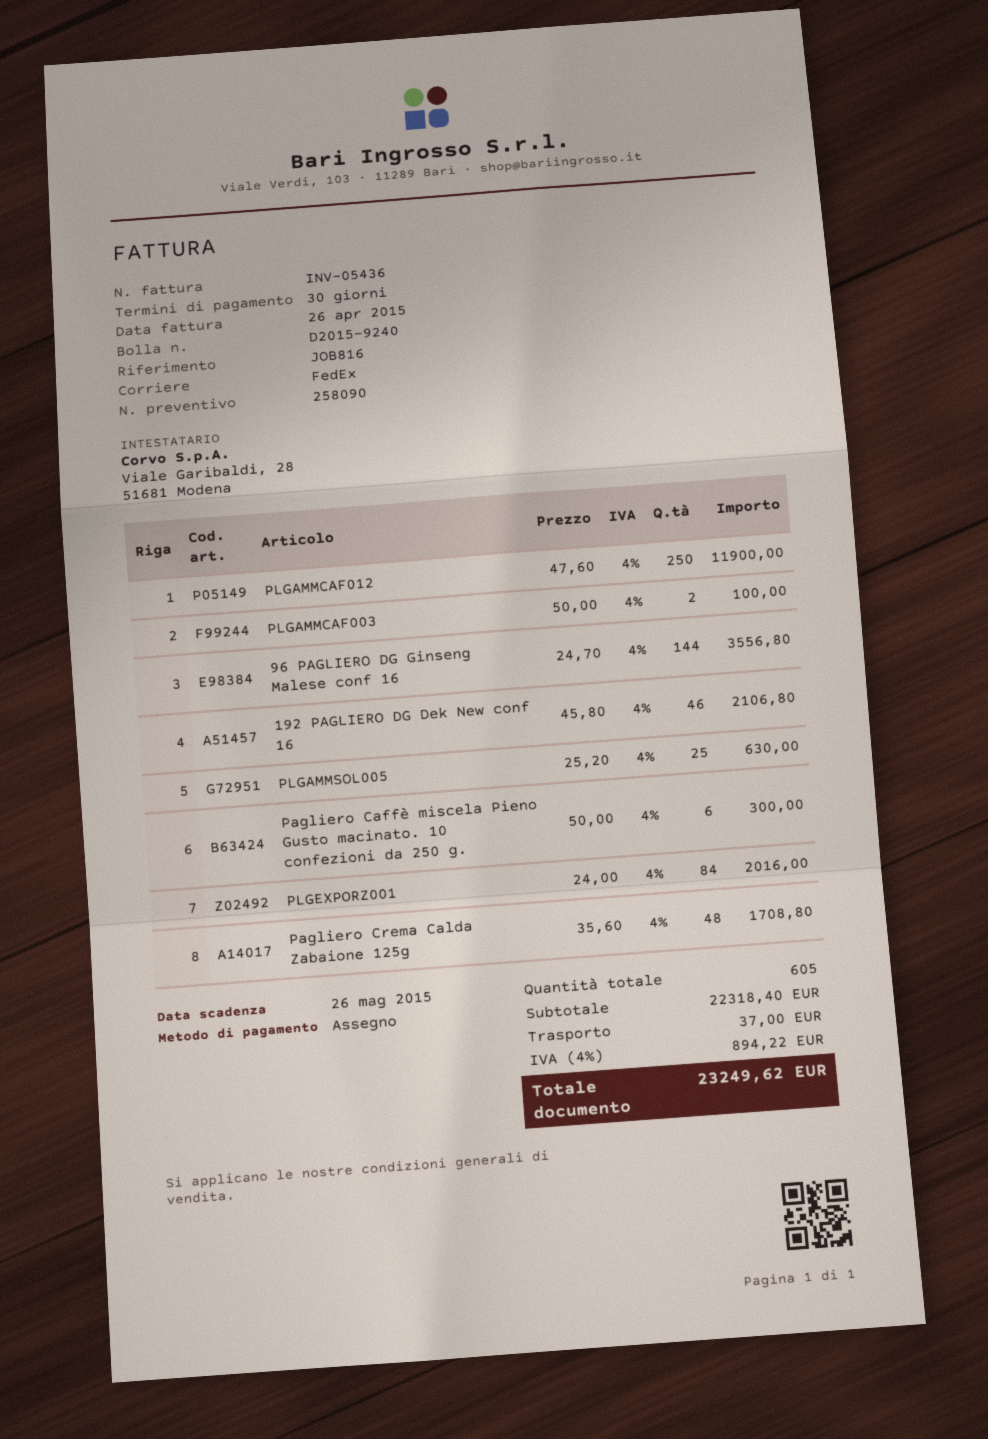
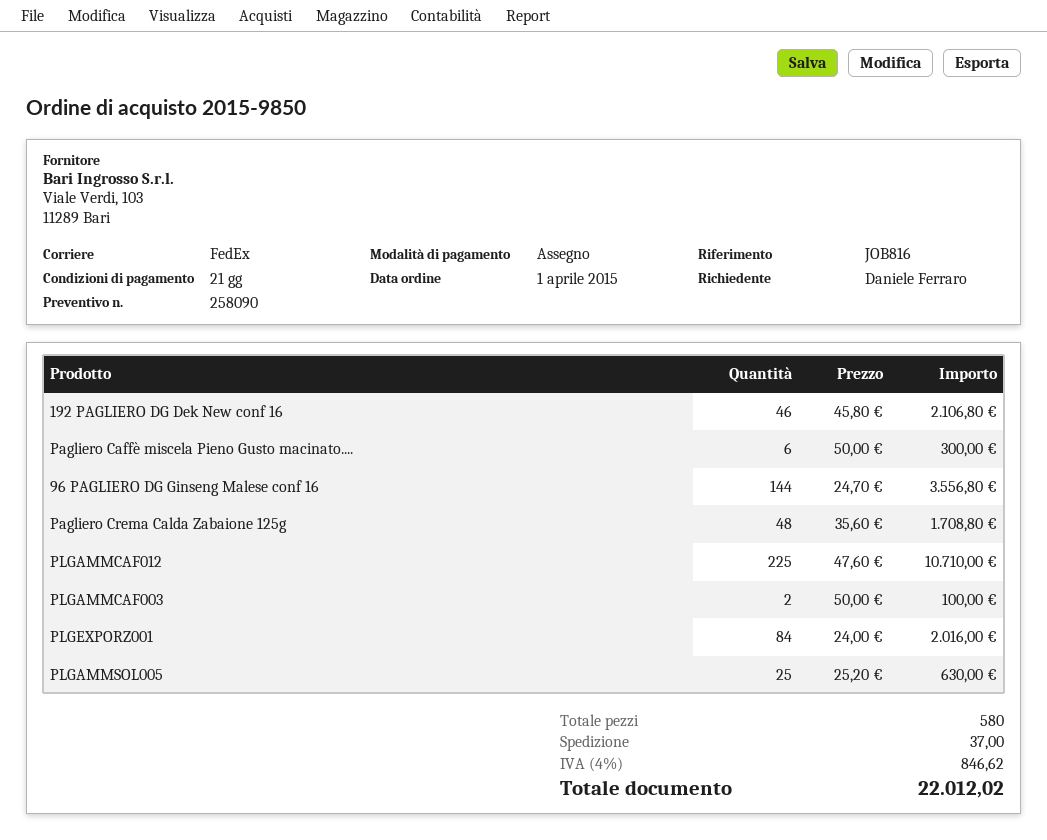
payment terms: 30 days -> 21 days
PLGAMMCAF012: 250 x 47.60 = 11900.00 -> 225 x 47.60 = 10710.00
total quantity: 605 -> 580
tax: 4% = 894.22 -> 4% = 846.62
total: 23249.62 -> 22012.02

